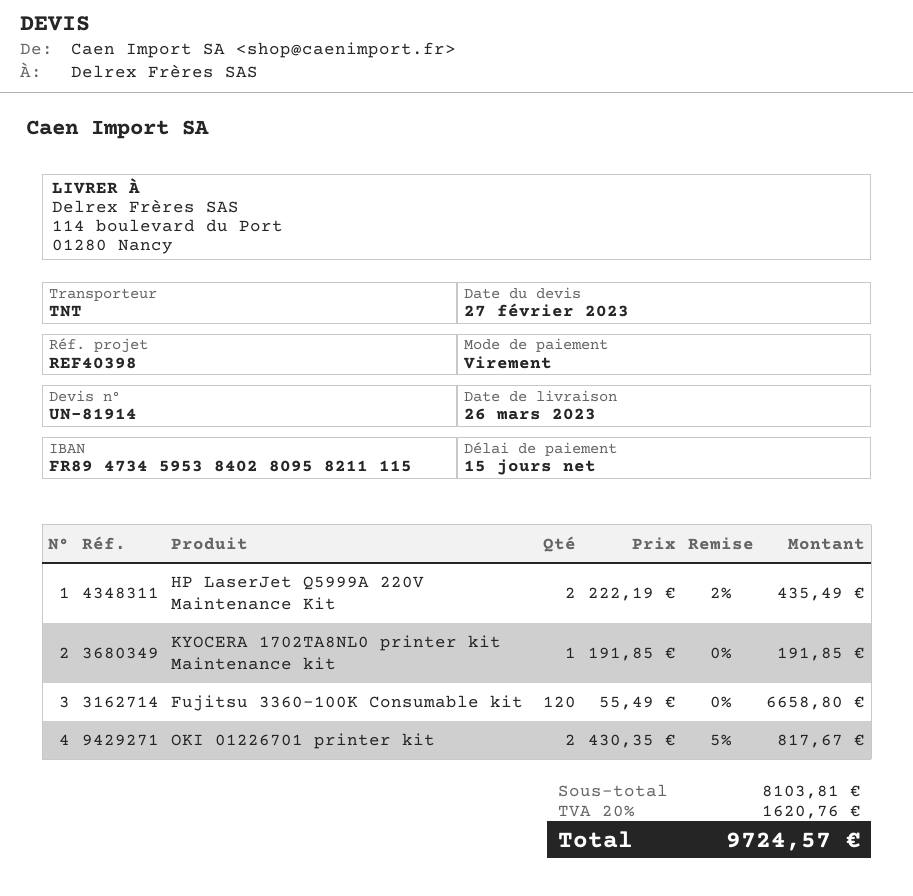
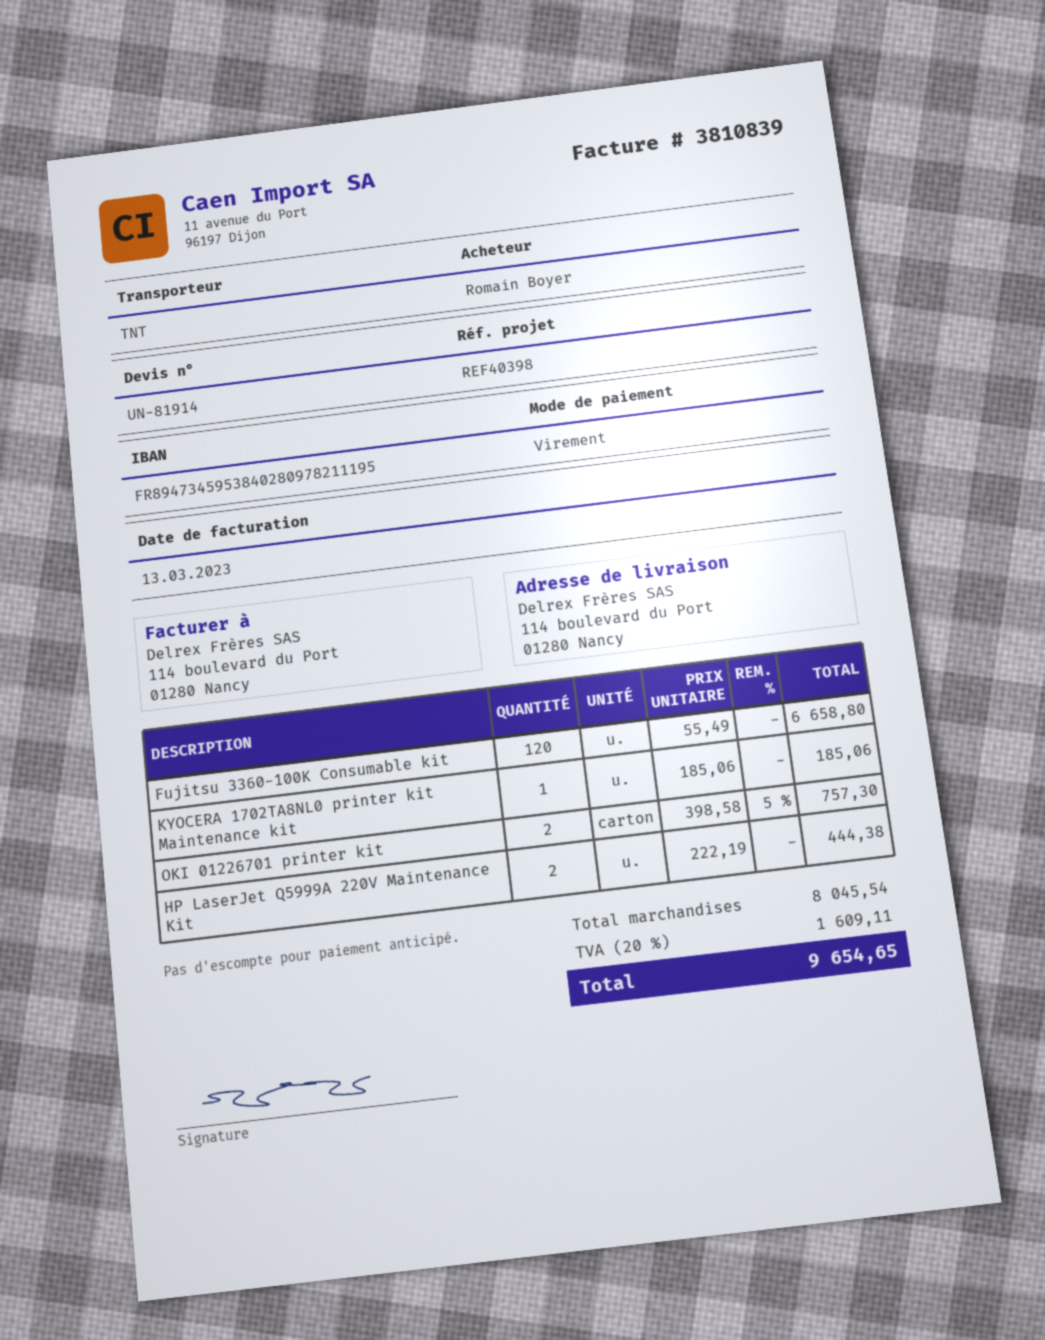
bank account: FR8947345953840280958211115 -> FR8947345953840280978211195
HP LaserJet Q5999A 220V Maintenance Kit: 2 x 222.19 - 2% = 435.49 -> 2 x 222.19 = 444.38
KYOCERA 1702TA8NL0 printer kit Maintenance kit: 1 x 191.85 = 191.85 -> 1 x 185.06 = 185.06
OKI 01226701 printer kit: 2 x 430.35 - 5% = 817.67 -> 2 x 398.58 - 5% = 757.30
subtotal: 8103.81 -> 8045.54
tax: 20% = 1620.76 -> 20% = 1609.11
total: 9724.57 -> 9654.65

